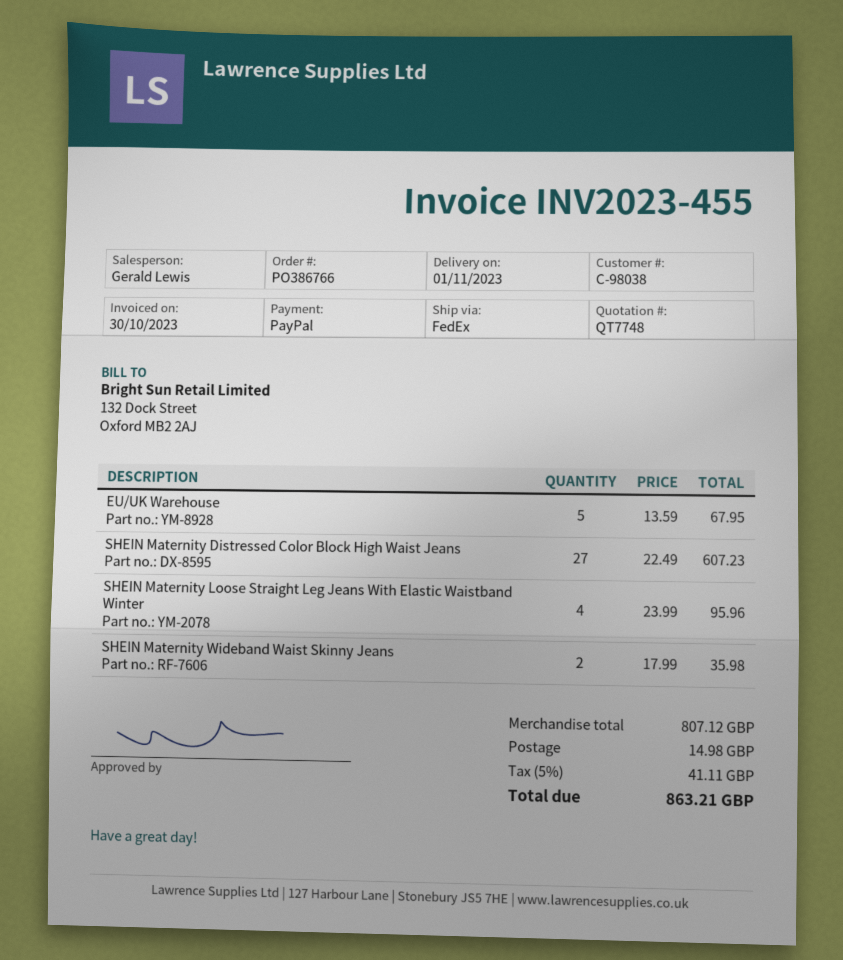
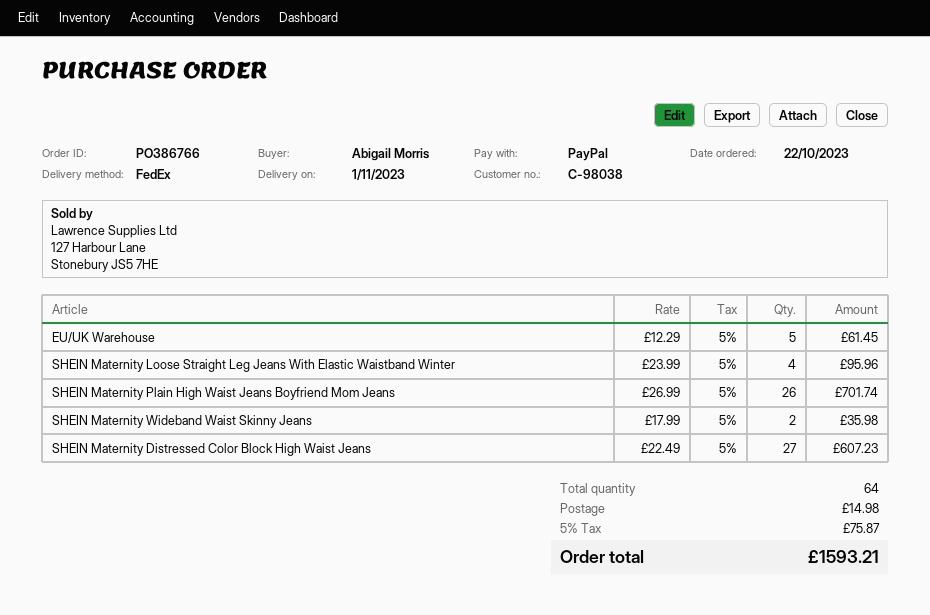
EU/UK Warehouse: 5 x 13.59 = 67.95 -> 5 x 12.29 = 61.45
SHEIN Maternity Plain High Waist Jeans Boyfriend Mom Jeans: none -> 26 x 26.99 = 701.74
tax: 5% = 41.11 -> 5% = 75.87
total: 863.21 -> 1593.21

